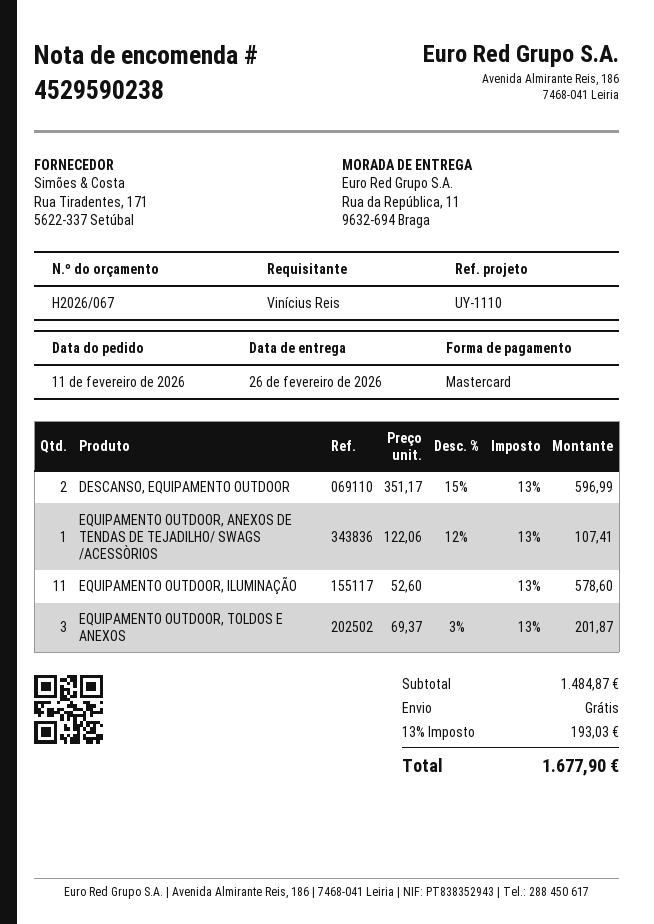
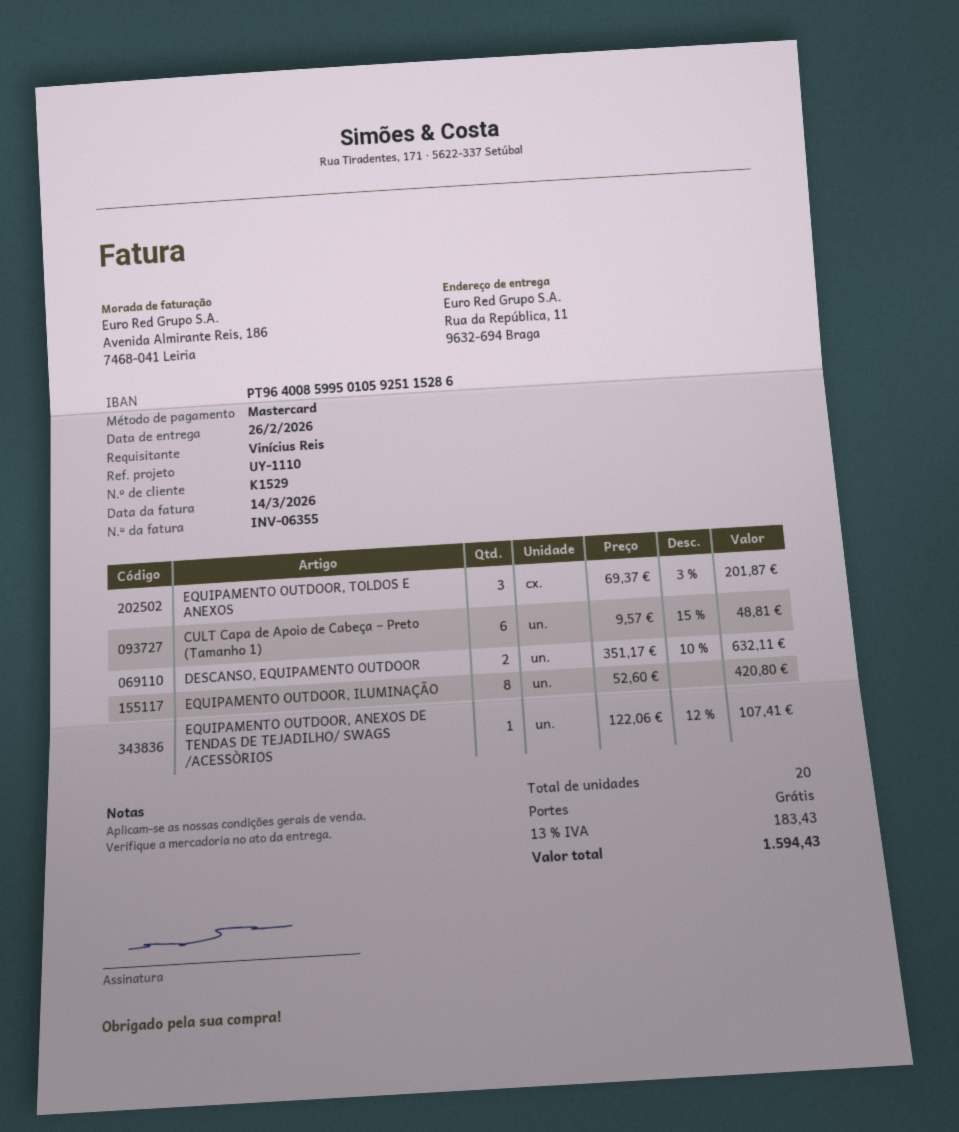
DESCANSO, EQUIPAMENTO OUTDOOR: 2 x 351.17 - 15% = 596.99 -> 2 x 351.17 - 10% = 632.11
EQUIPAMENTO OUTDOOR, ILUMINAÇÃO: 11 x 52.60 = 578.60 -> 8 x 52.60 = 420.80
CULT Capa de Apoio de Cabeça – Preto (Tamanho 1): none -> 6 x 9.57 - 15% = 48.81
tax: 13% = 193.03 -> 13% = 183.43
total: 1677.90 -> 1594.43

